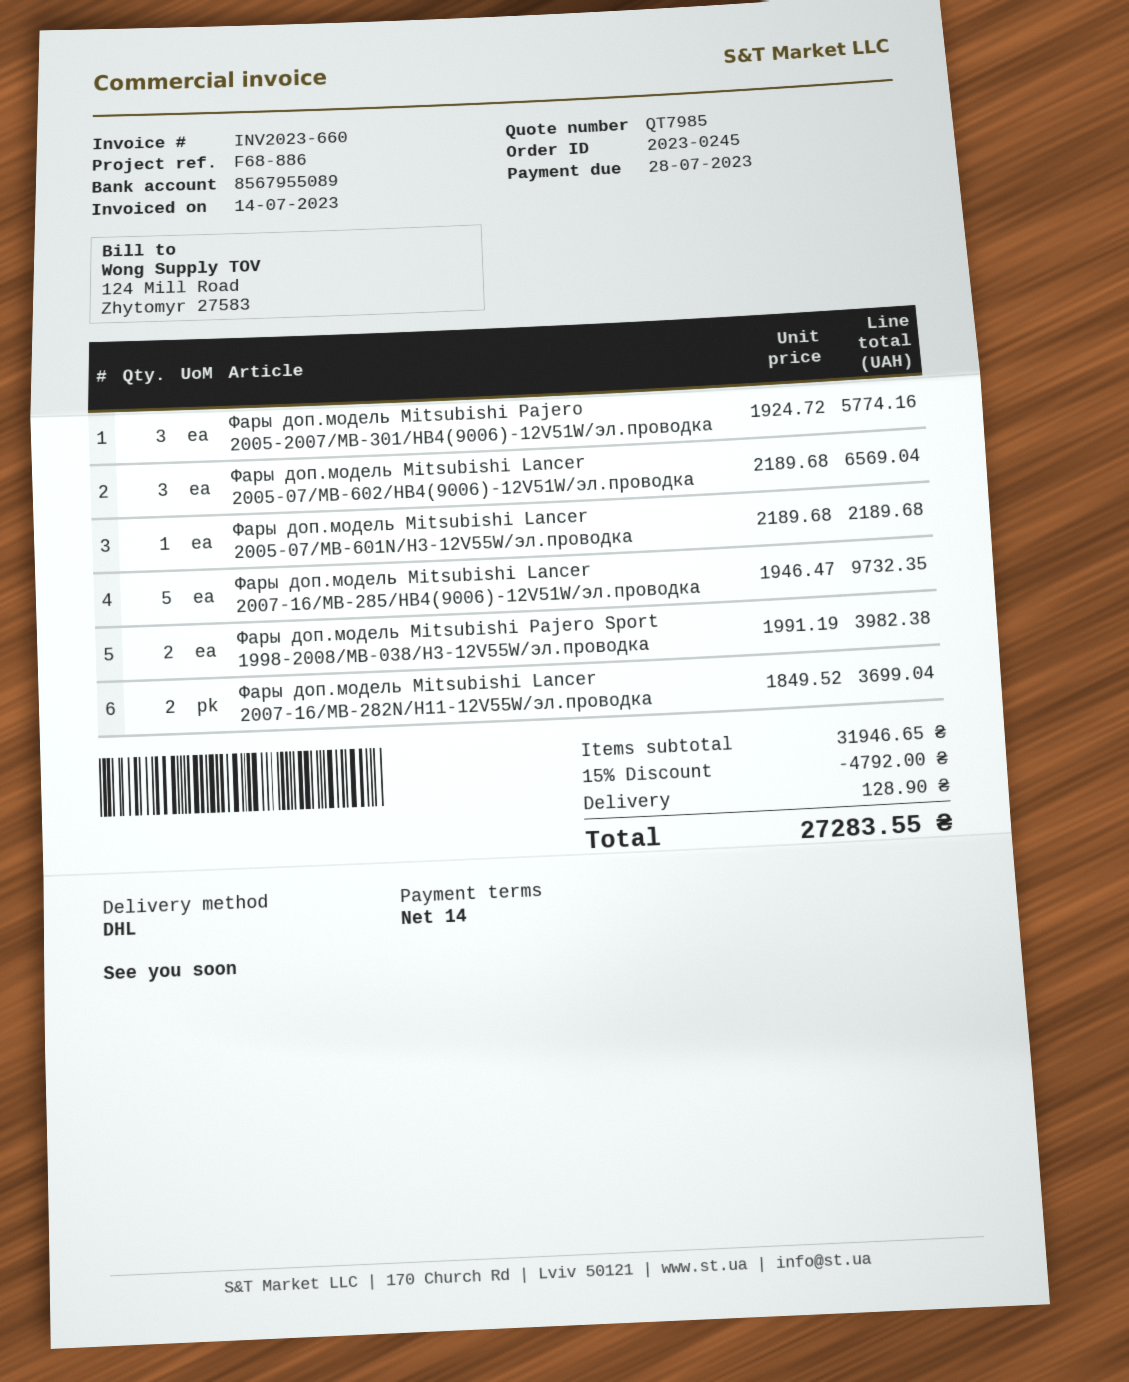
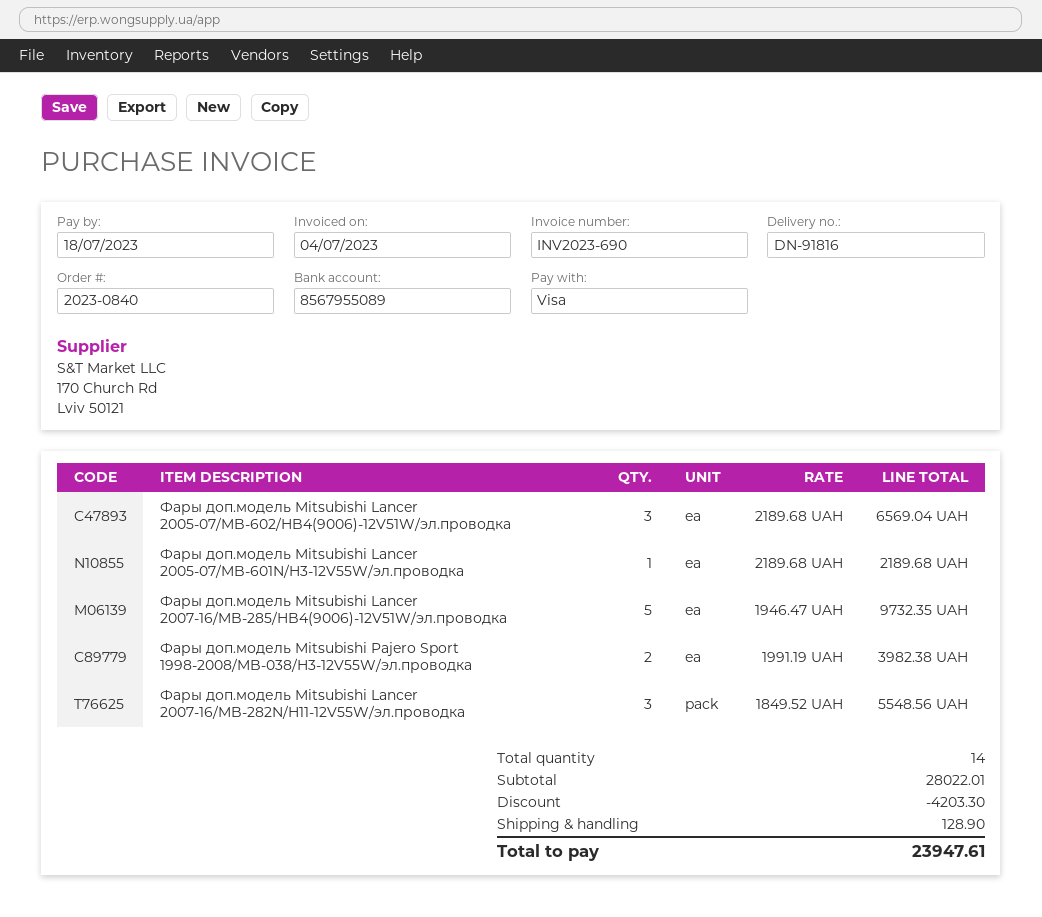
order number: 2023-0245 -> 2023-0840
invoice number: INV2023-660 -> INV2023-690
invoice date: 2023-07-14 -> 2023-07-04
due date: 2023-07-28 -> 2023-07-18
Фары доп.модель Mitsubishi Pajero 2005-2007/MB-301/HB4(9006)-12V51W/эл.проводка: 3 x 1924.72 = 5774.16 -> none
Фары доп.модель Mitsubishi Lancer 2007-16/MB-282N/H11-12V55W/эл.проводка: 2 x 1849.52 = 3699.04 -> 3 x 1849.52 = 5548.56
subtotal: 31946.65 -> 28022.01
discount: 4792.00 -> 4203.30
total: 27283.55 -> 23947.61

